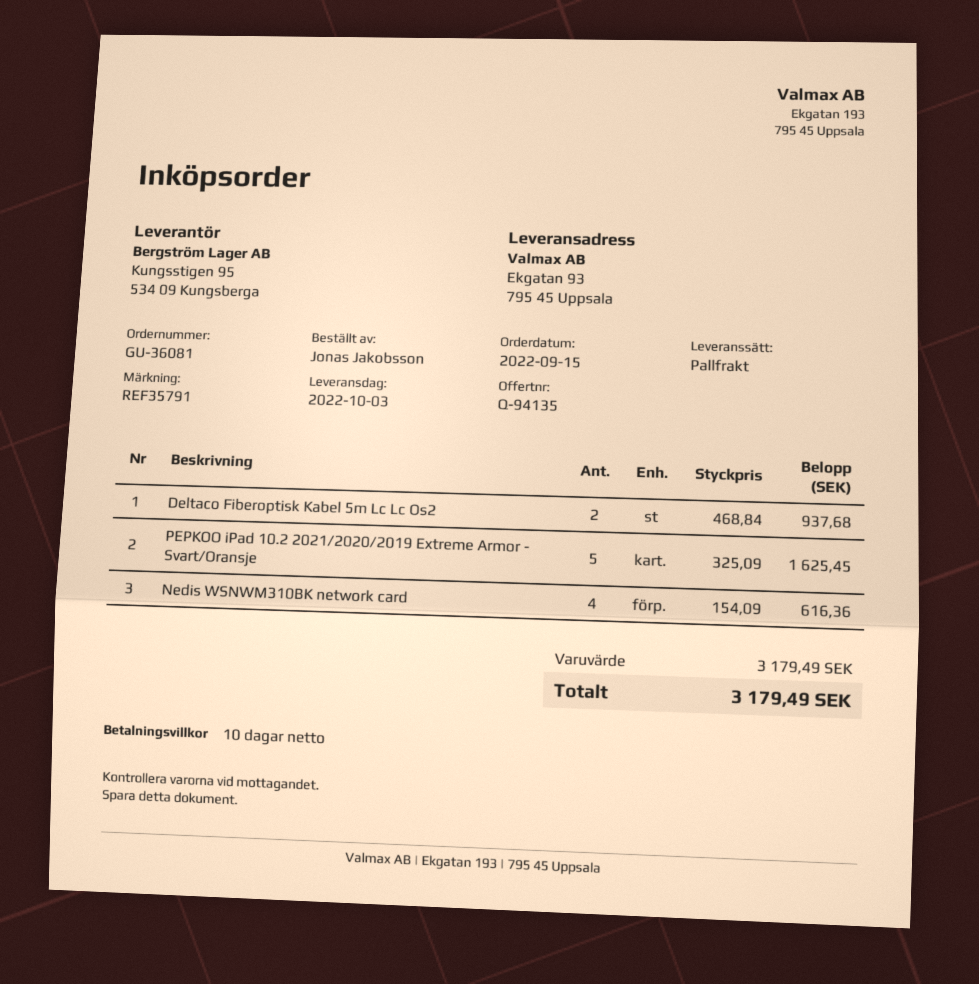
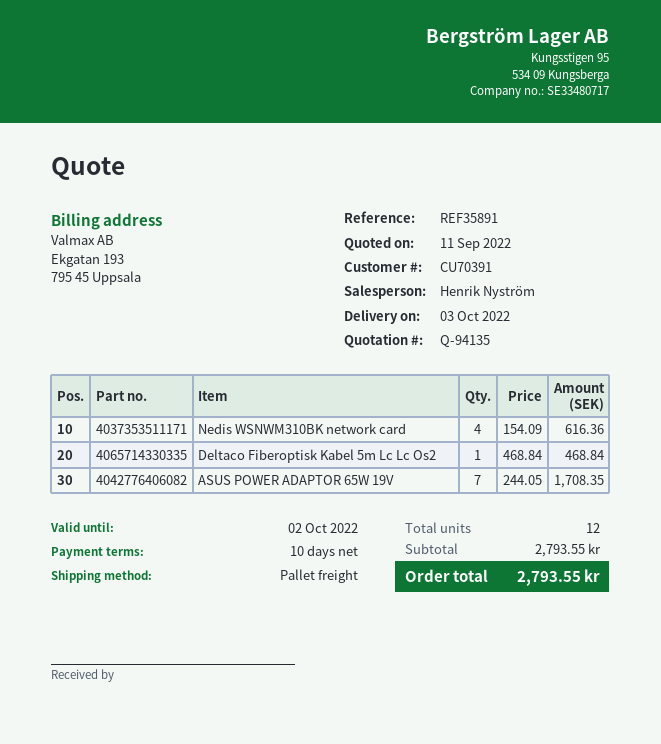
reference: REF35791 -> REF35891
Deltaco Fiberoptisk Kabel 5m Lc Lc Os2: 2 x 468.84 = 937.68 -> 1 x 468.84 = 468.84
PEPKOO iPad 10.2 2021/2020/2019 Extreme Armor - Svart/Oransje: 5 x 325.09 = 1625.45 -> none
ASUS POWER ADAPTOR 65W 19V: none -> 7 x 244.05 = 1708.35
subtotal: 3179.49 -> 2793.55
total: 3179.49 -> 2793.55

